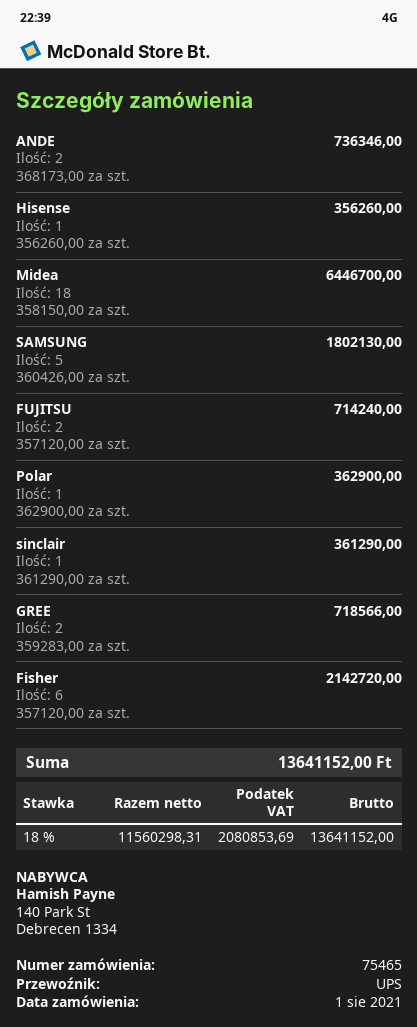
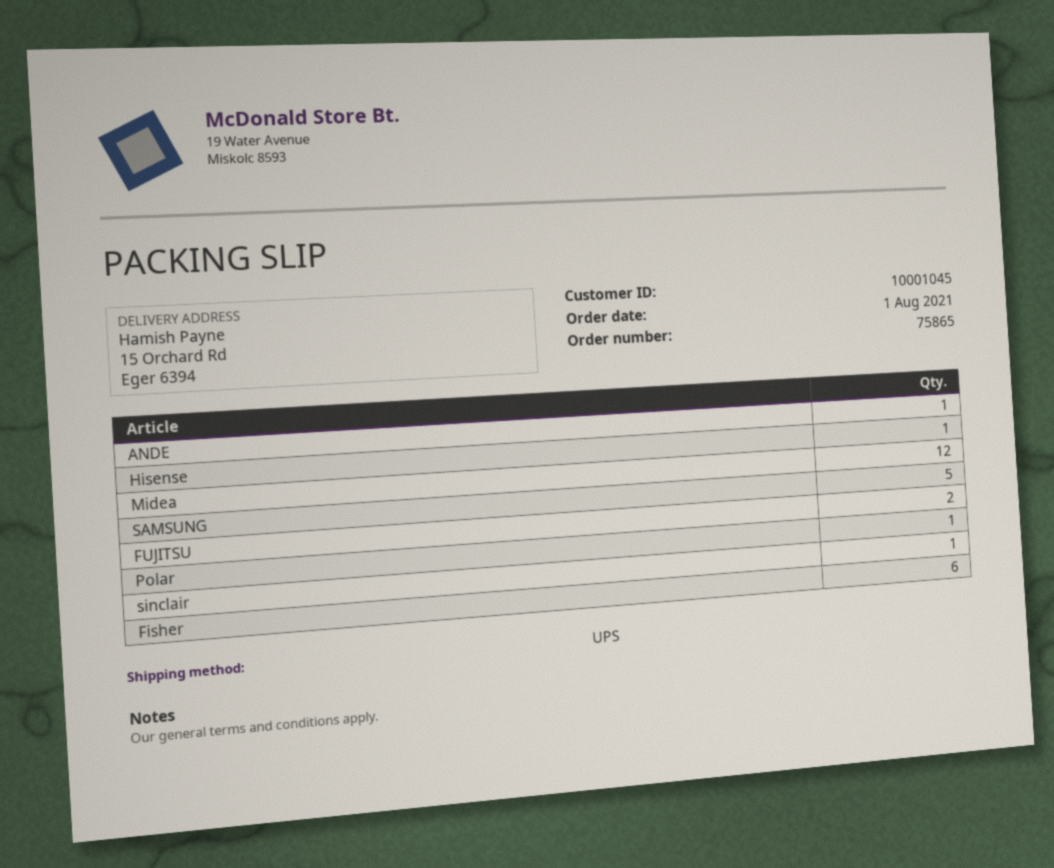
order number: 75465 -> 75865
ANDE: 2 -> 1
Midea: 18 -> 12
GREE: 2 -> none

